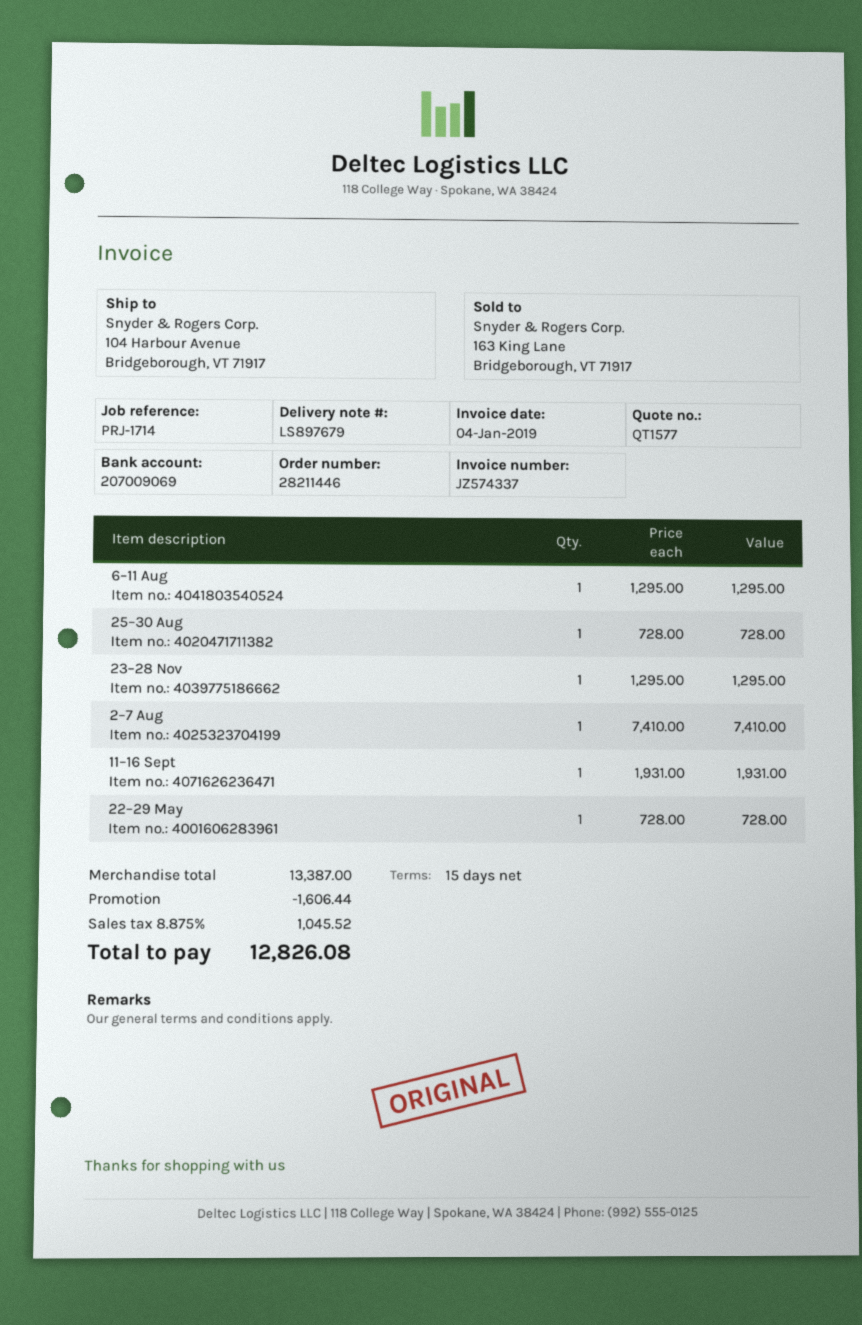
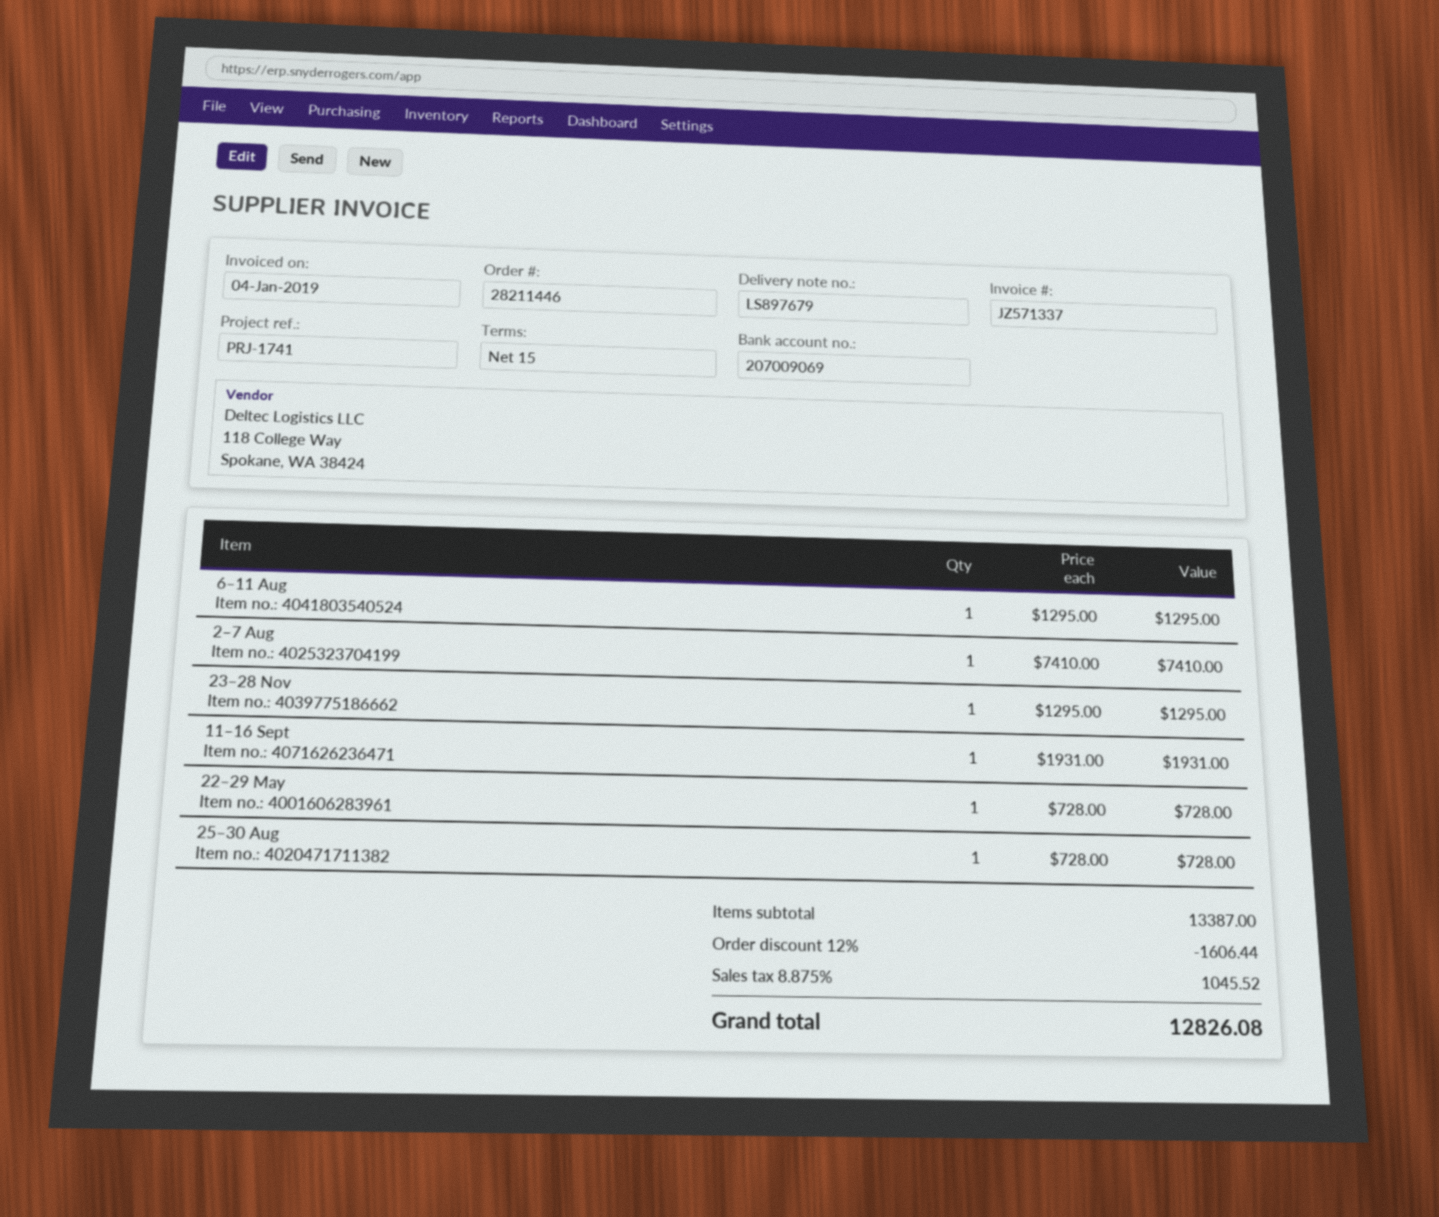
invoice number: JZ574337 -> JZ571337
reference: PRJ-1714 -> PRJ-1741

